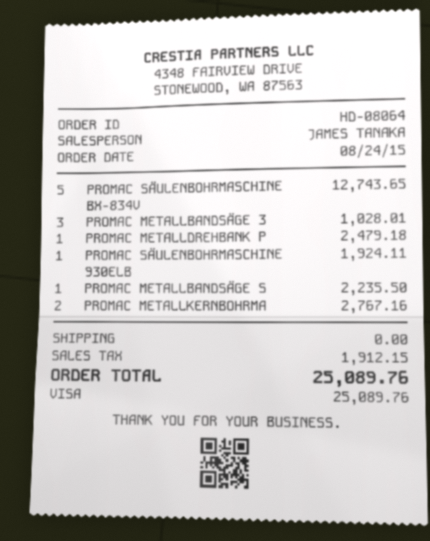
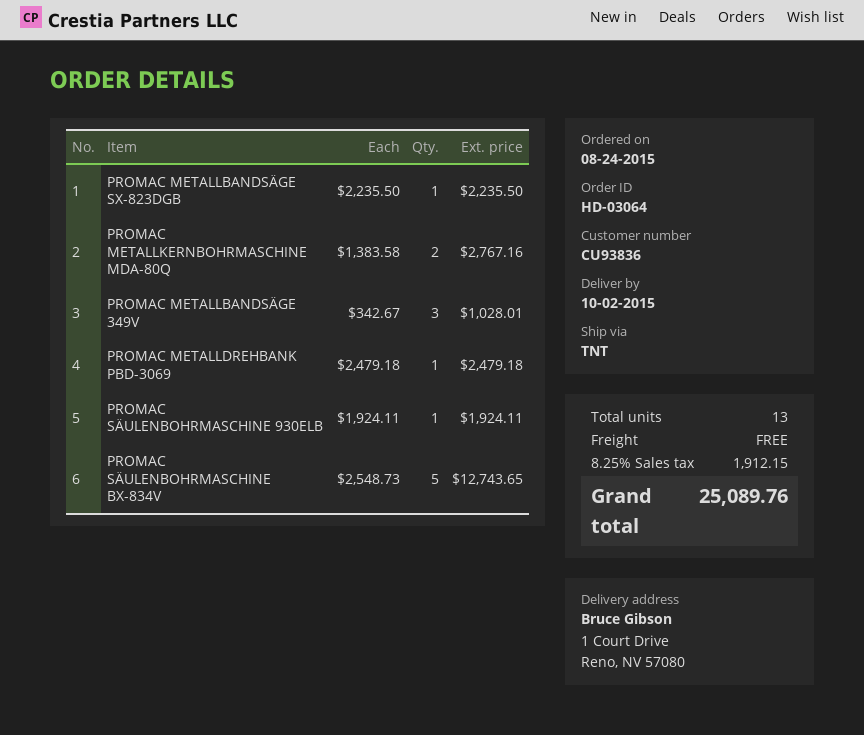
order number: HD-08064 -> HD-03064

